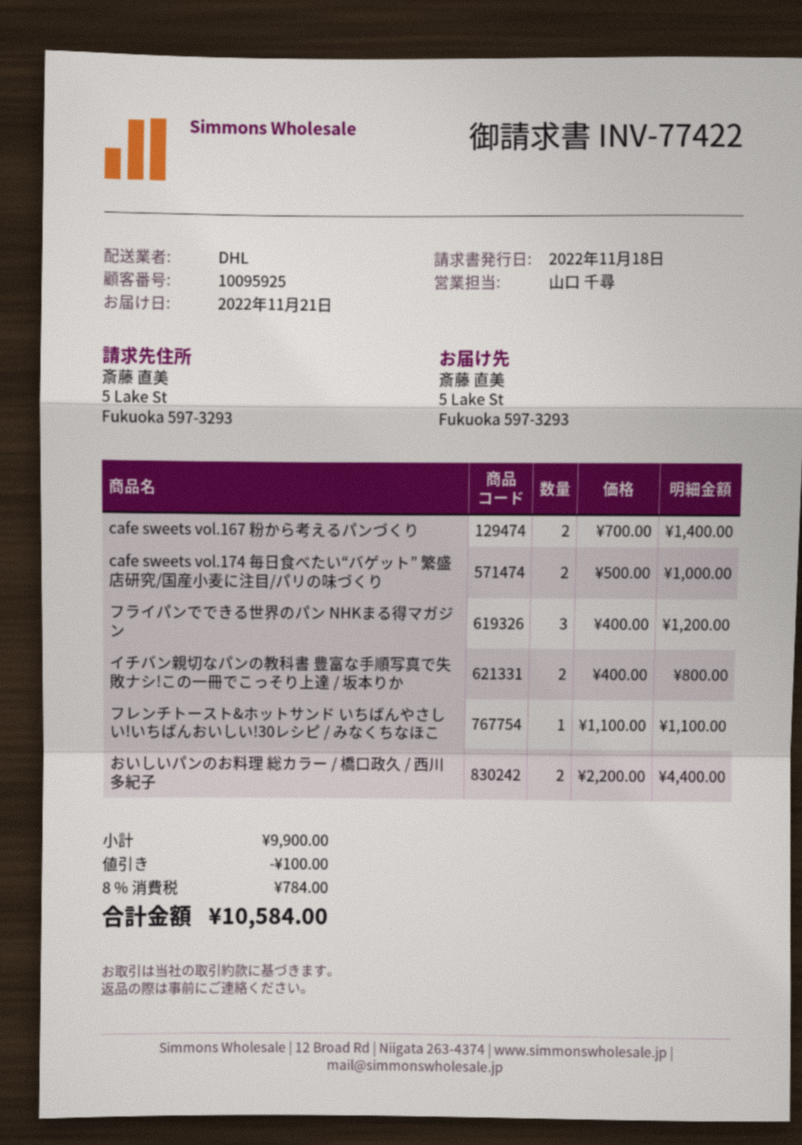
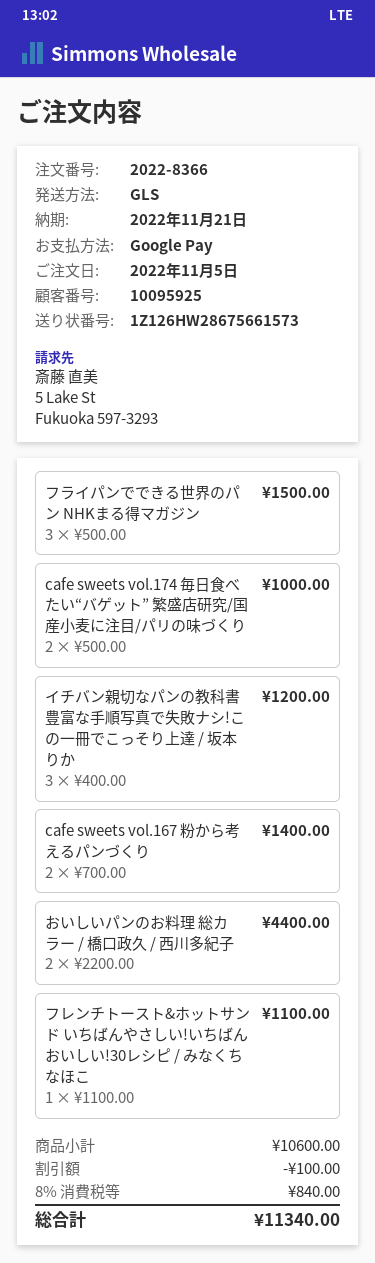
shipping method: DHL -> GLS
フライパンでできる世界のパン NHKまる得マガジン: 3 x 400.00 = 1200.00 -> 3 x 500.00 = 1500.00
イチバン親切なパンの教科書 豊富な手順写真で失敗ナシ!この一冊でこっそり上達 / 坂本りか: 2 x 400.00 = 800.00 -> 3 x 400.00 = 1200.00
subtotal: 9900.00 -> 10600.00
tax: 8% = 784.00 -> 8% = 840.00
total: 10584.00 -> 11340.00

